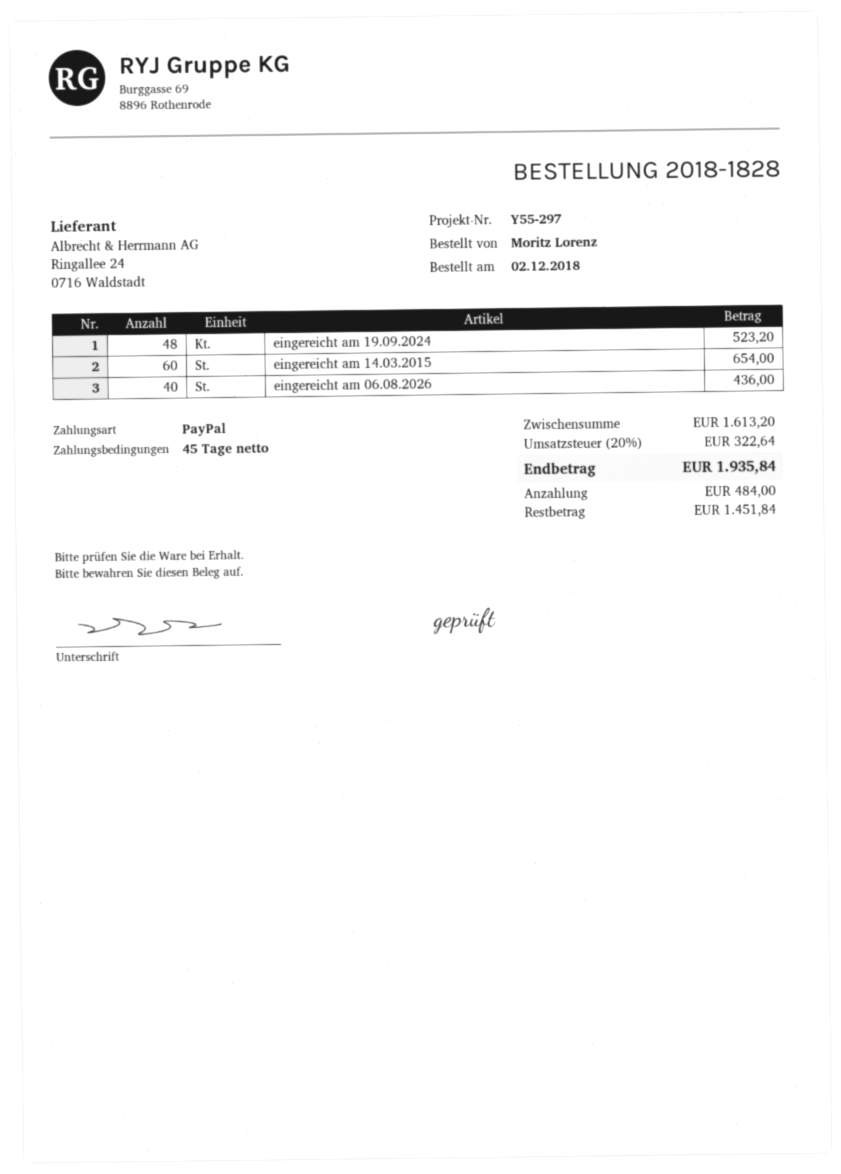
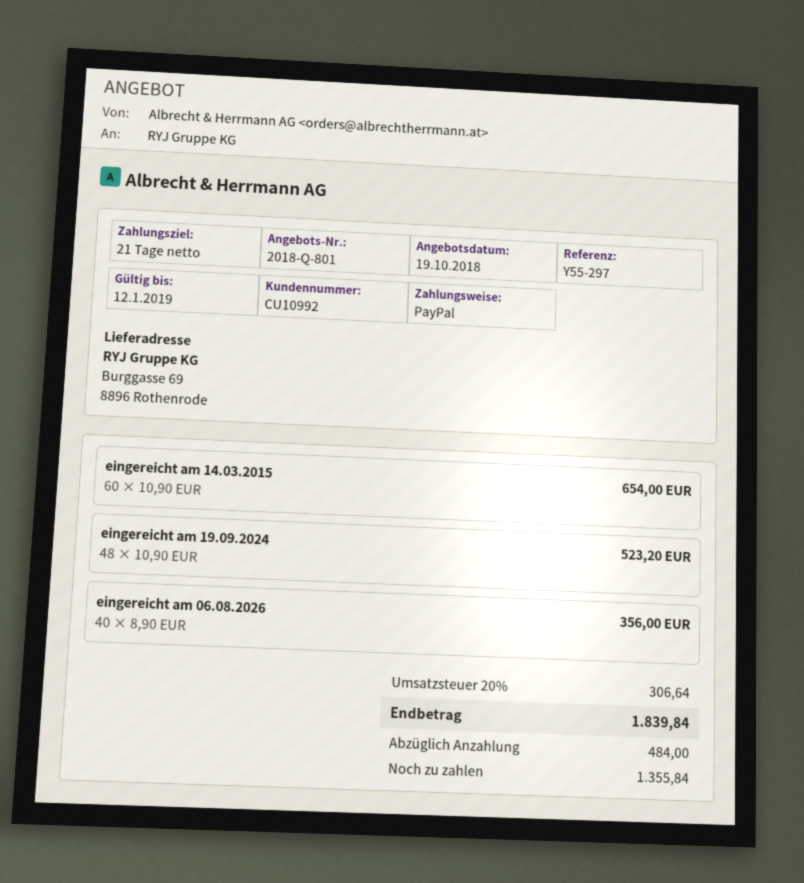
payment terms: 45 days -> 21 days
eingereicht am 06.08.2026: 40 for 436.00 -> 40 for 356.00
tax: 20% = 322.64 -> 20% = 306.64
total: 1935.84 -> 1839.84
balance: 1451.84 -> 1355.84

